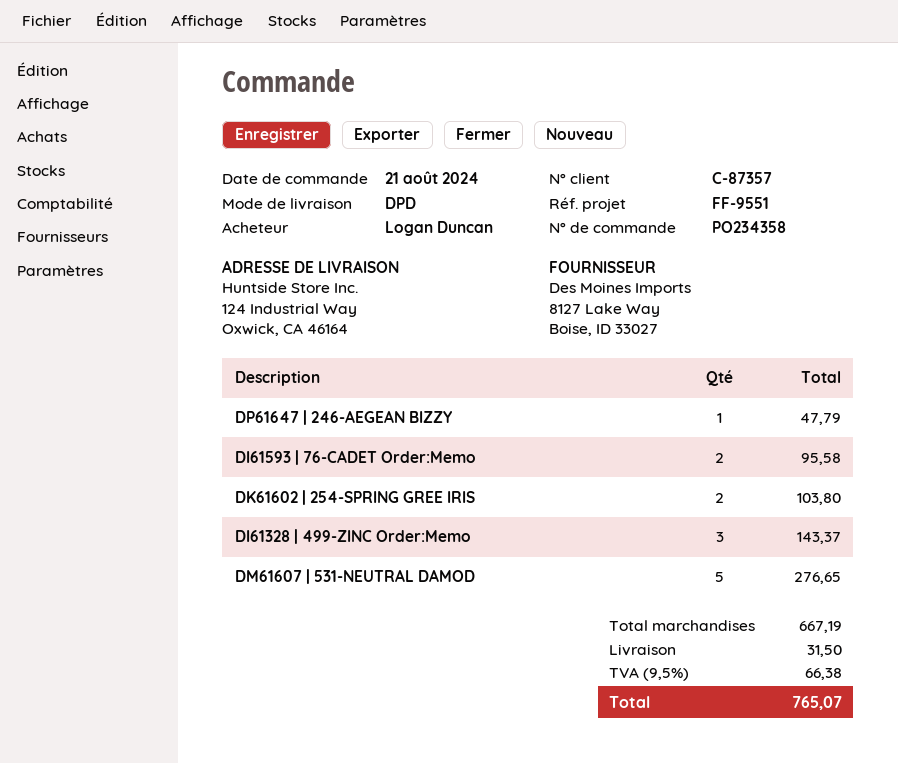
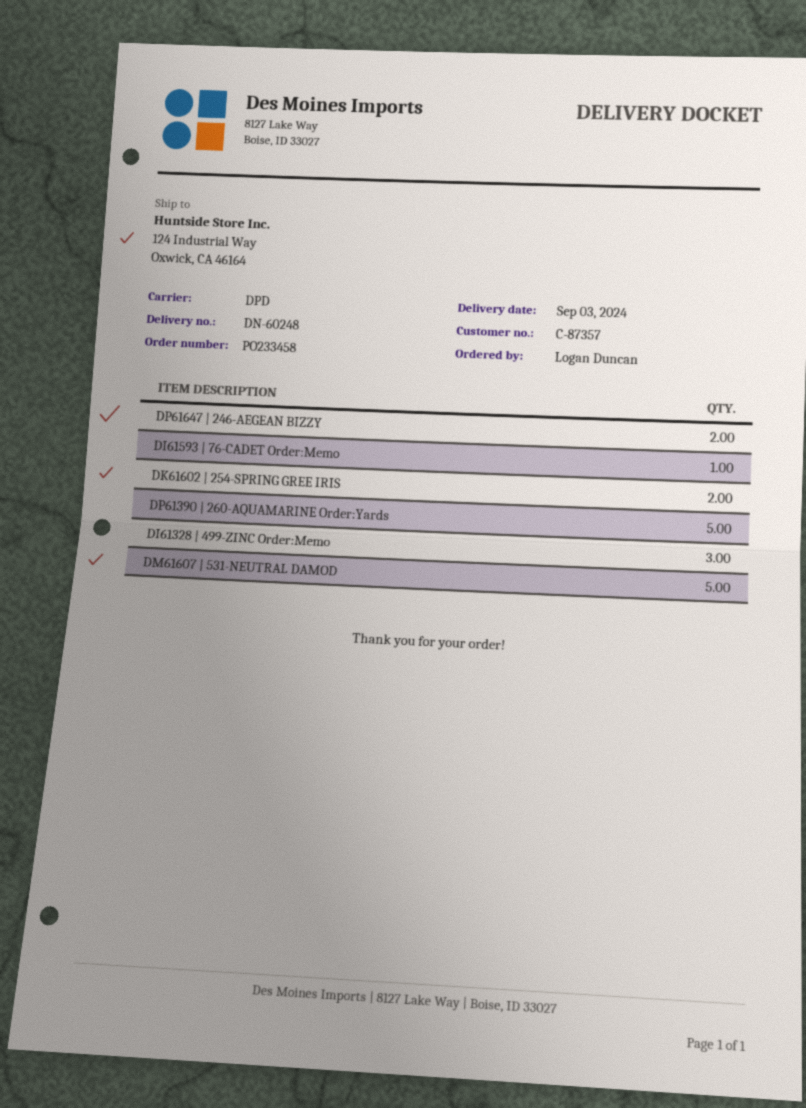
order number: PO234358 -> PO233458
DP61647 | 246-AEGEAN BIZZY: 1 -> 2
DI61593 | 76-CADET Order:Memo: 2 -> 1
DP61390 | 260-AQUAMARINE Order:Yards: none -> 5

